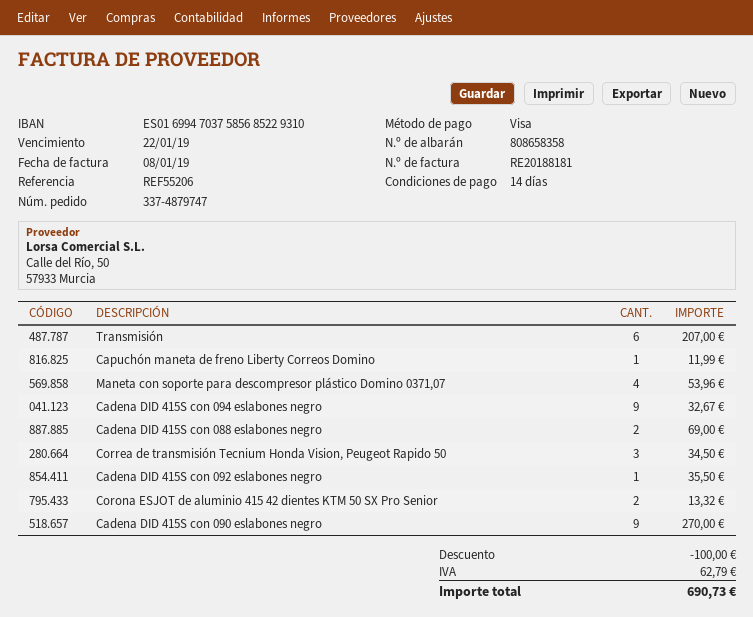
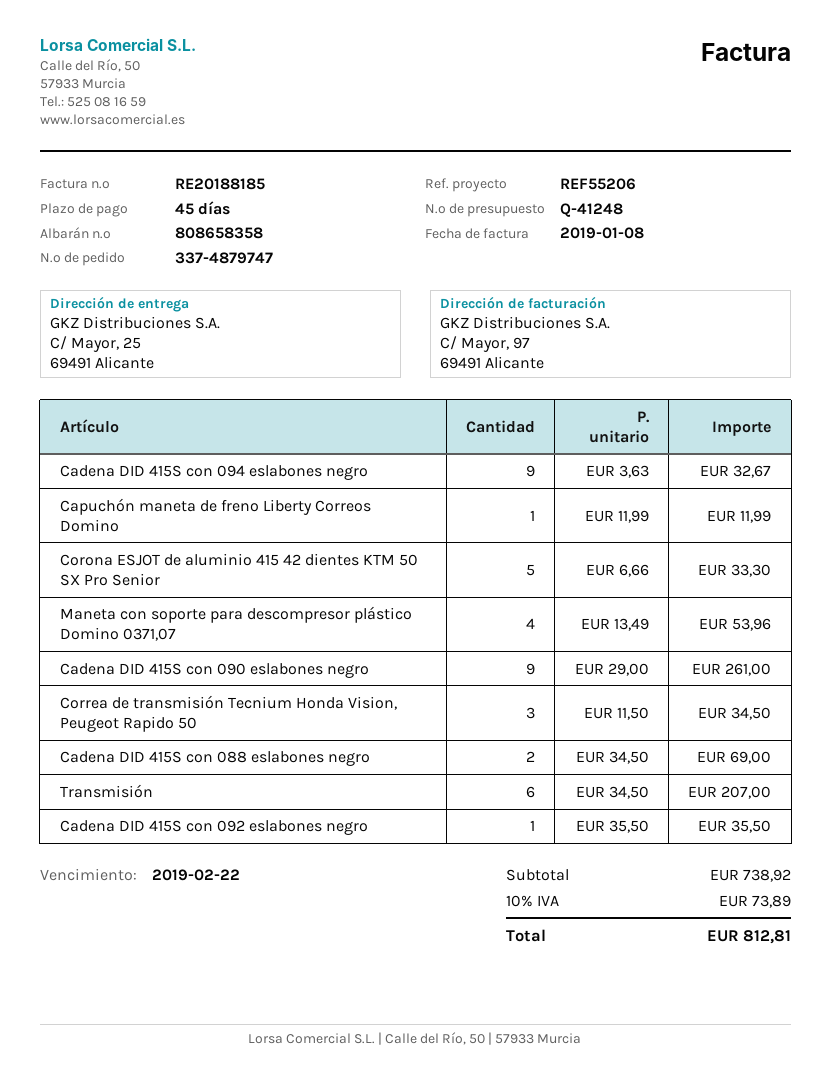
invoice number: RE20188181 -> RE20188185
payment terms: 14 days -> 45 days
due date: 2019-01-22 -> 2019-02-22
Corona ESJOT de aluminio 415 42 dientes KTM 50 SX Pro Senior: 2 for 13.32 -> 5 for 33.30
Cadena DID 415S con 090 eslabones negro: 9 for 270.00 -> 9 for 261.00
discount: 100.00 -> none
tax: 62.79 -> 73.89
total: 690.73 -> 812.81

